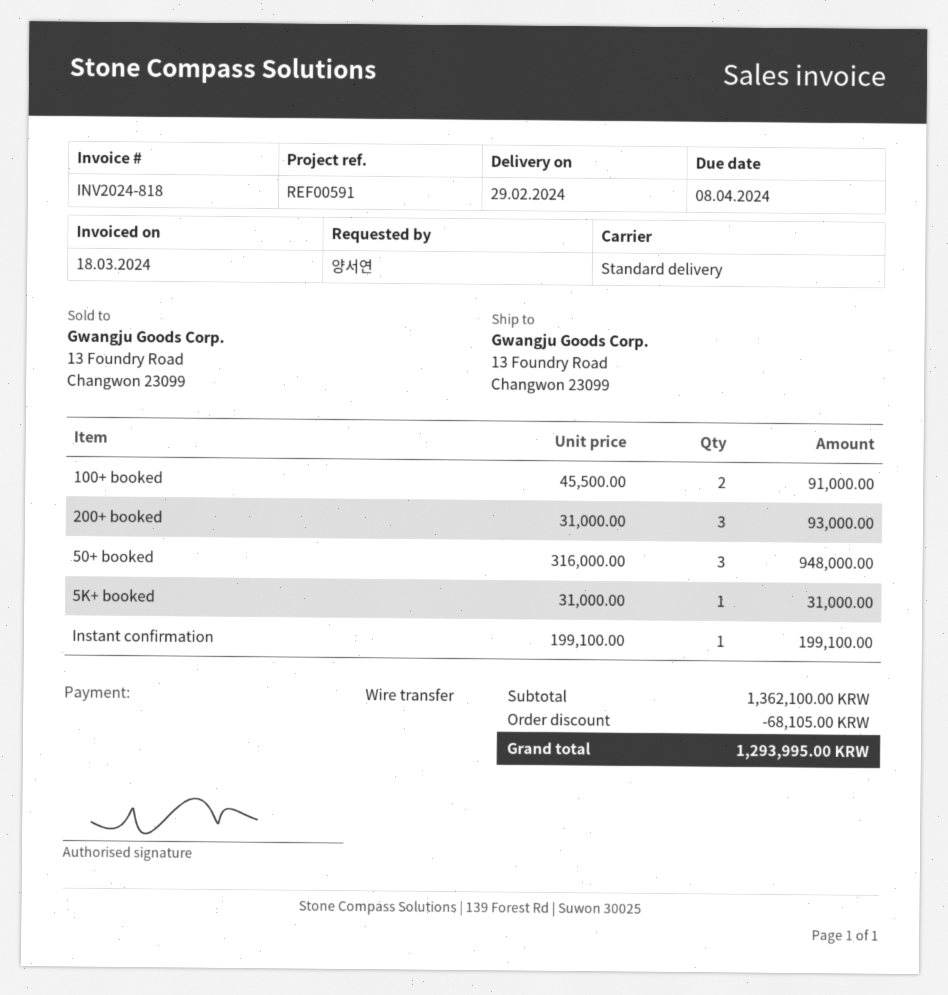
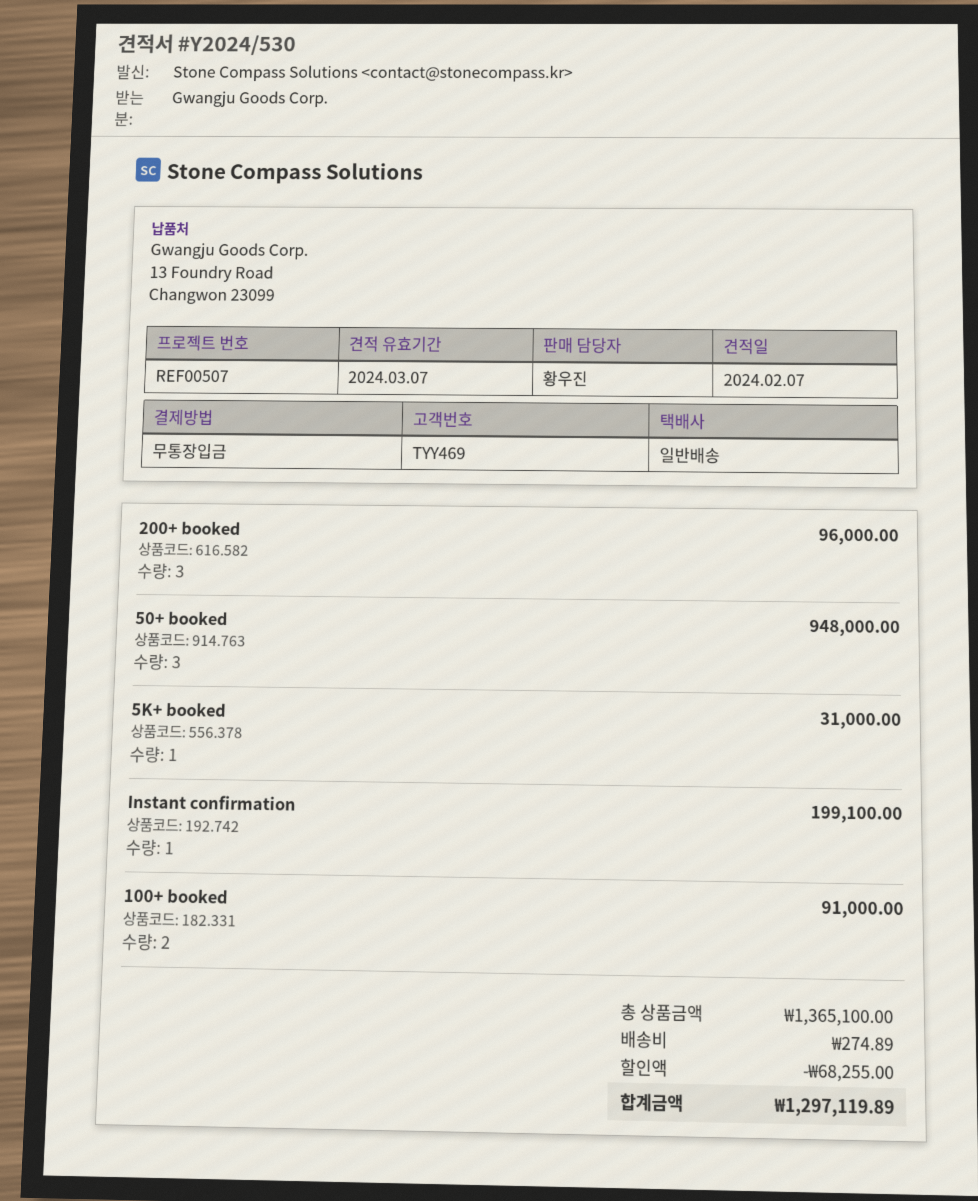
reference: REF00591 -> REF00507
200+ booked: 3 for 93000.00 -> 3 for 96000.00
subtotal: 1362100.00 -> 1365100.00
discount: 68105.00 -> 68255.00
shipping: none -> 274.89
total: 1293995.00 -> 1297119.89

